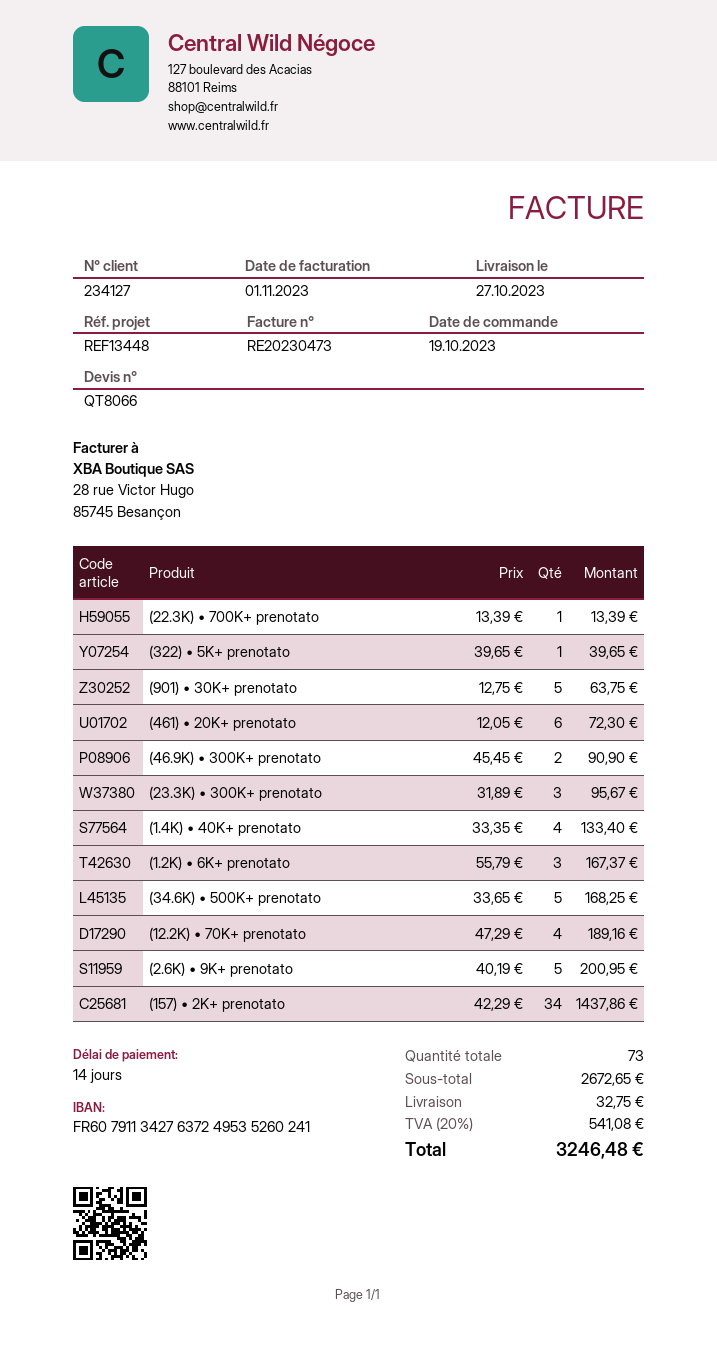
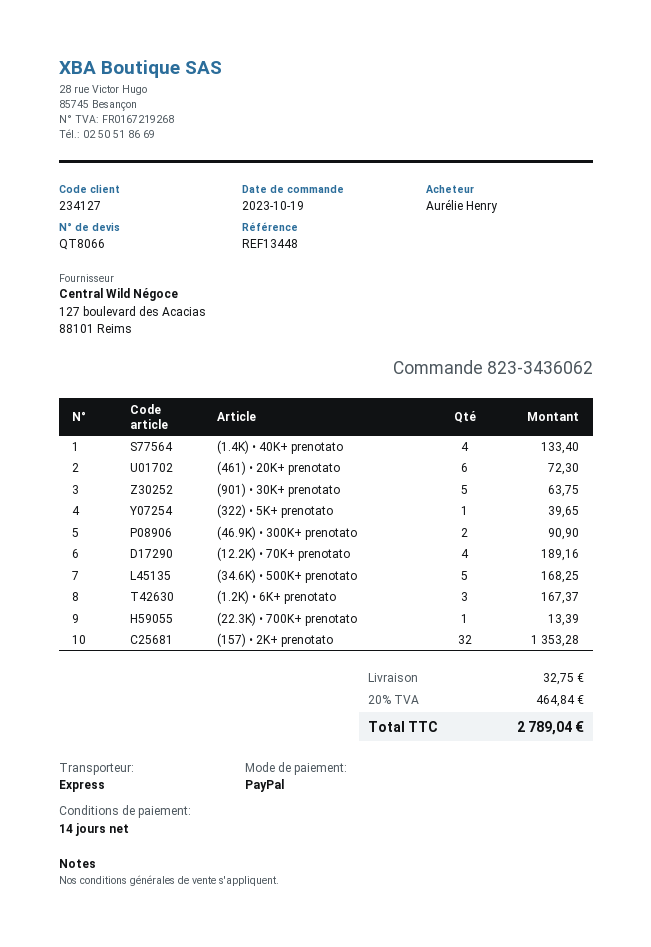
(23.3K) • 300K+ prenotato: 3 for 95.67 -> none
(2.6K) • 9K+ prenotato: 5 for 200.95 -> none
(157) • 2K+ prenotato: 34 for 1437.86 -> 32 for 1353.28
tax: 20% = 541.08 -> 20% = 464.84
total: 3246.48 -> 2789.04

